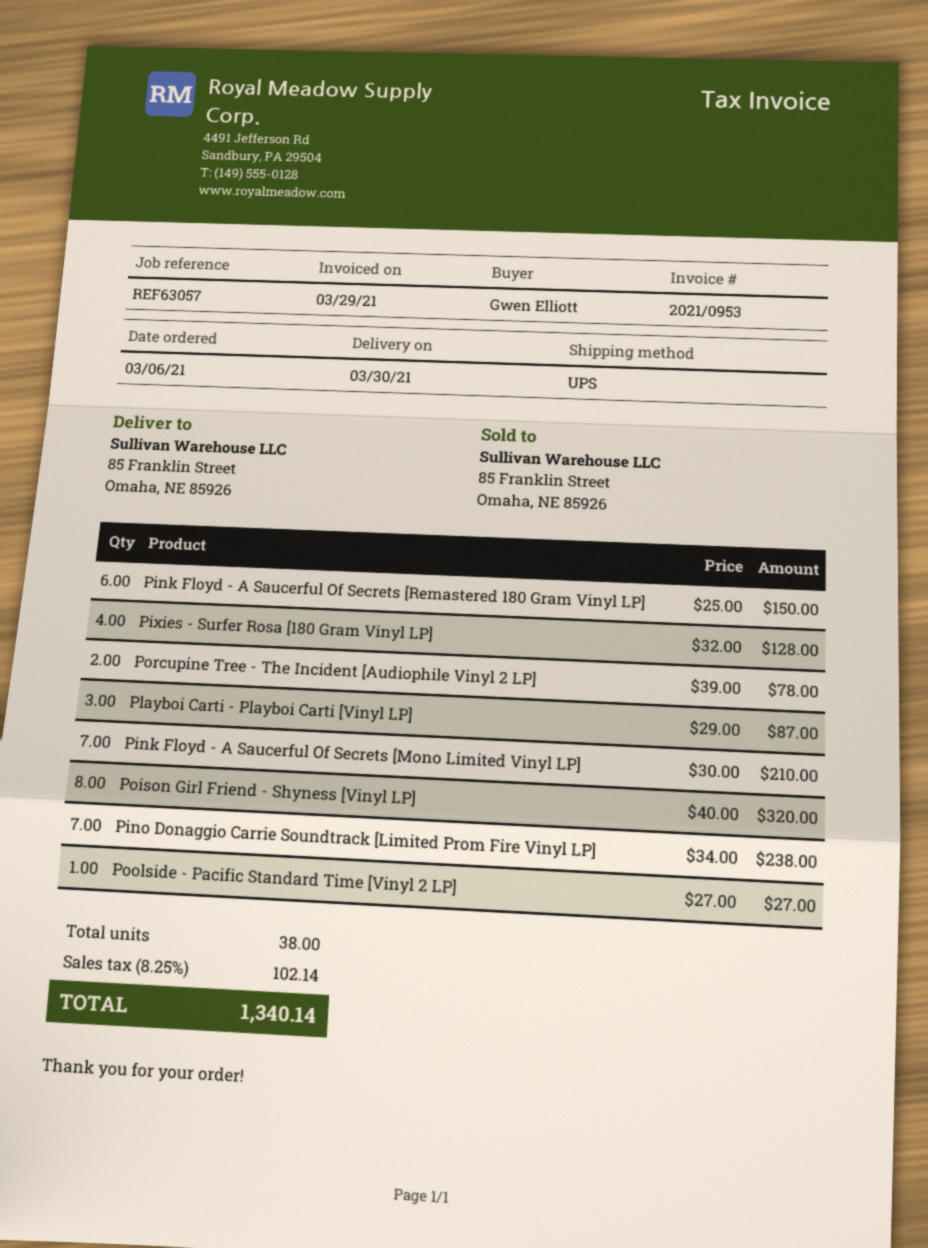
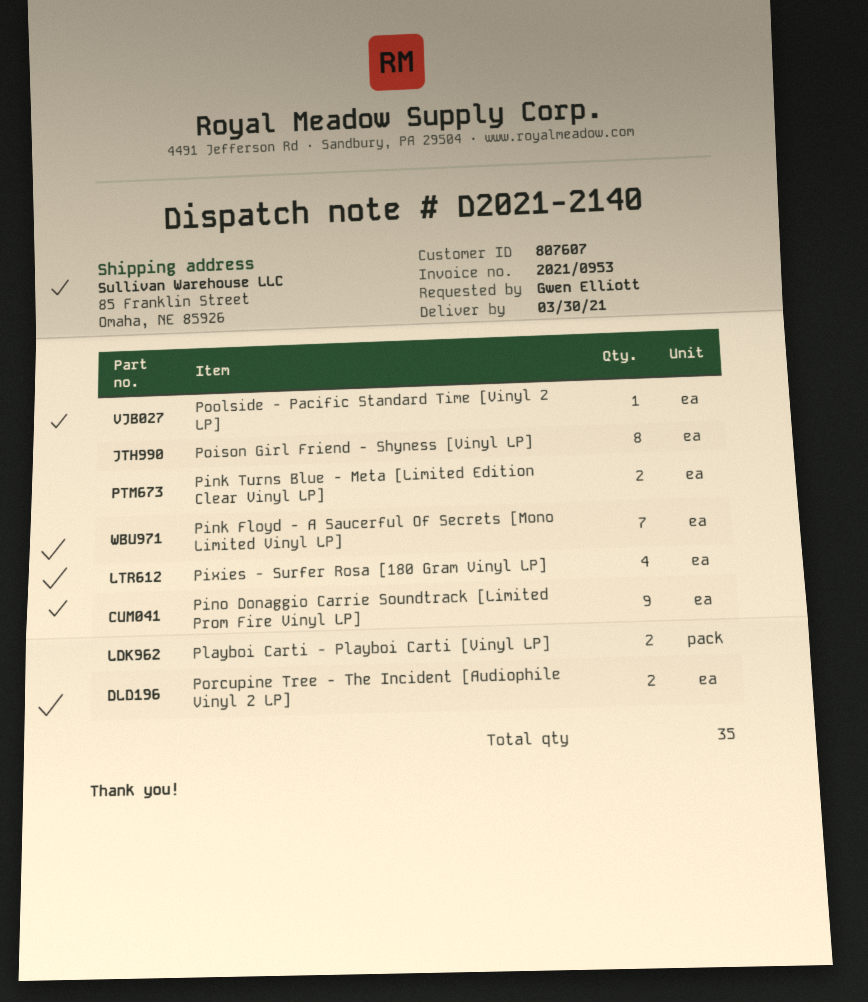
Pink Floyd - A Saucerful Of Secrets [Remastered 180 Gram Vinyl LP]: 6 -> none
Playboi Carti - Playboi Carti [Vinyl LP]: 3 -> 2
Pino Donaggio Carrie Soundtrack [Limited Prom Fire Vinyl LP]: 7 -> 9
Pink Turns Blue - Meta [Limited Edition Clear Vinyl LP]: none -> 2
total quantity: 38 -> 35

